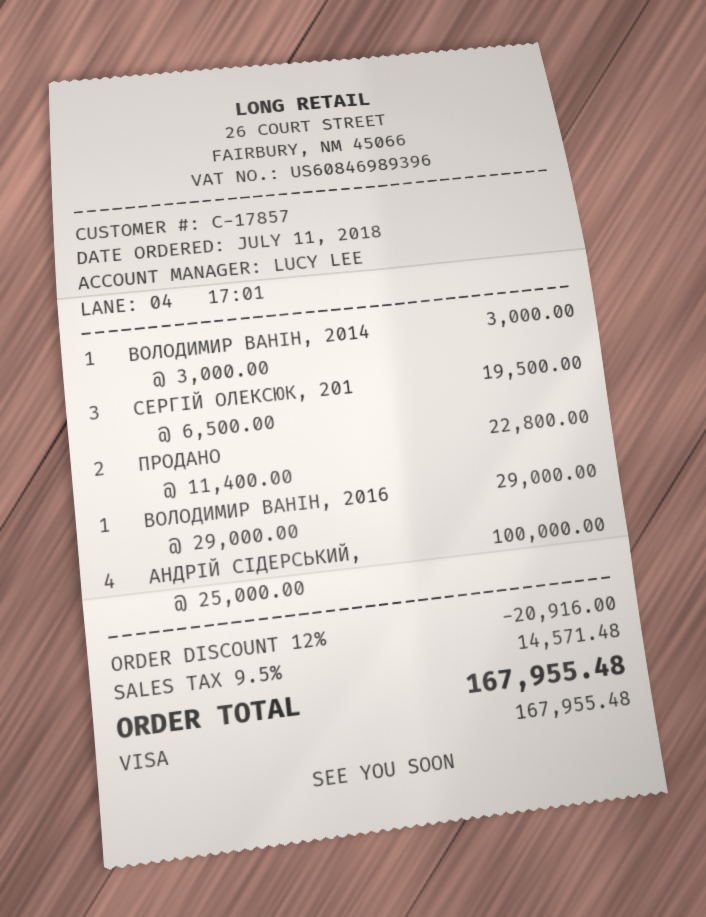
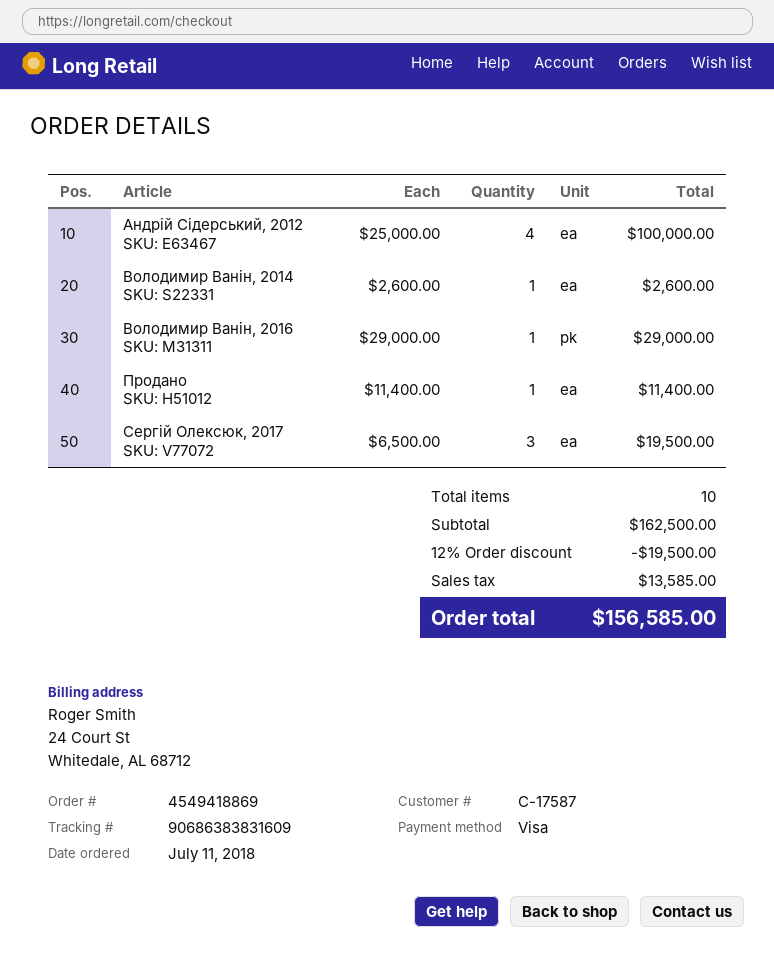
customer number: C-17857 -> C-17587
ВОЛОДИМИР ВАНІН, 2014: 1 x 3000.00 = 3000.00 -> 1 x 2600.00 = 2600.00
ПРОДАНО: 2 x 11400.00 = 22800.00 -> 1 x 11400.00 = 11400.00
discount: 12% = 20916.00 -> 12% = 19500.00
tax: 14571.48 -> 13585.00
total: 167955.48 -> 156585.00

